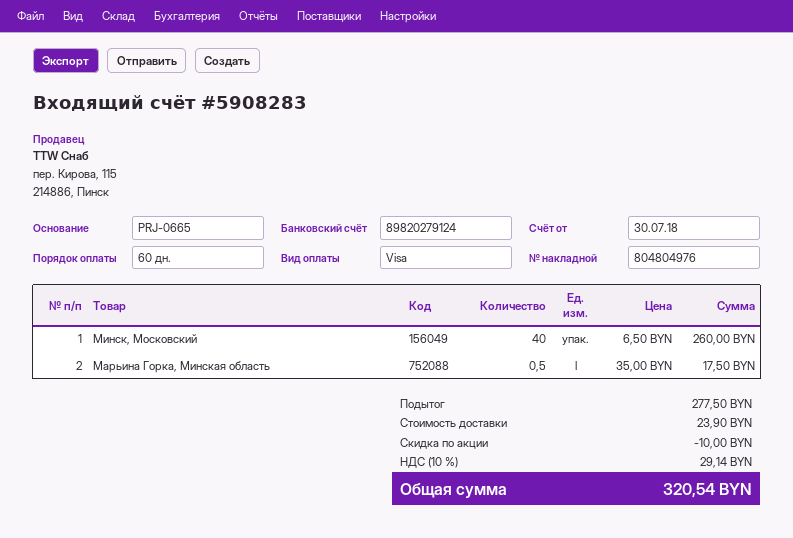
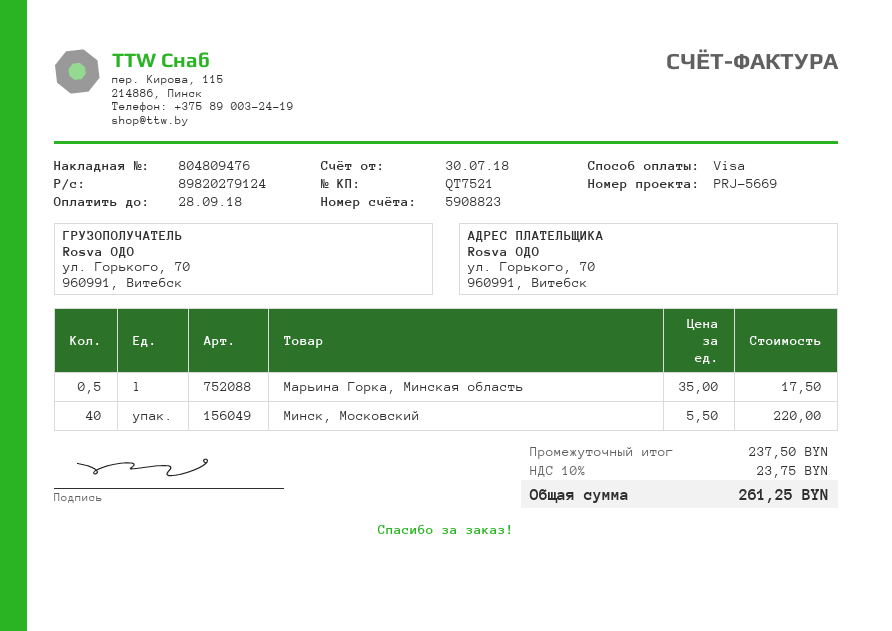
delivery note number: 804804976 -> 804809476
invoice number: 5908283 -> 5908823
reference: PRJ-0665 -> PRJ-5669
Минск, Московский: 40 x 6.50 = 260.00 -> 40 x 5.50 = 220.00
subtotal: 277.50 -> 237.50
discount: 10.00 -> none
shipping: 23.90 -> none
tax: 10% = 29.14 -> 10% = 23.75
total: 320.54 -> 261.25

